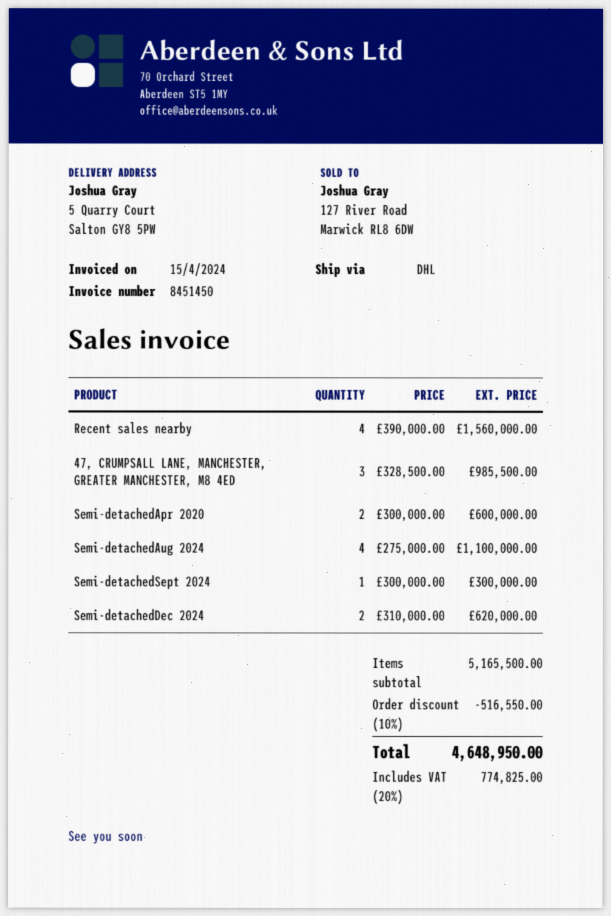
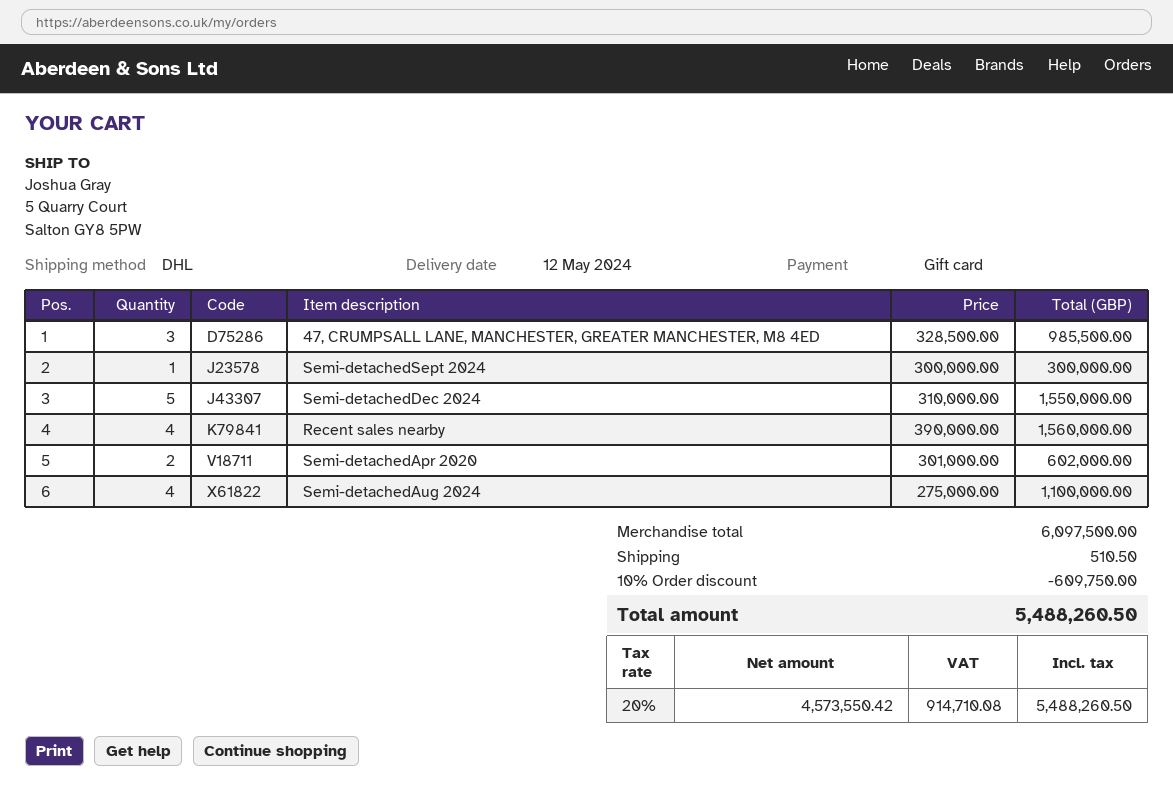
Semi-detachedApr 2020: 2 x 300000.00 = 600000.00 -> 2 x 301000.00 = 602000.00
Semi-detachedDec 2024: 2 x 310000.00 = 620000.00 -> 5 x 310000.00 = 1550000.00
subtotal: 5165500.00 -> 6097500.00
discount: 10% = 516550.00 -> 10% = 609750.00
shipping: none -> 510.50
tax: 20% = 774825.00 -> 20% = 914710.08
total: 4648950.00 -> 5488260.50

